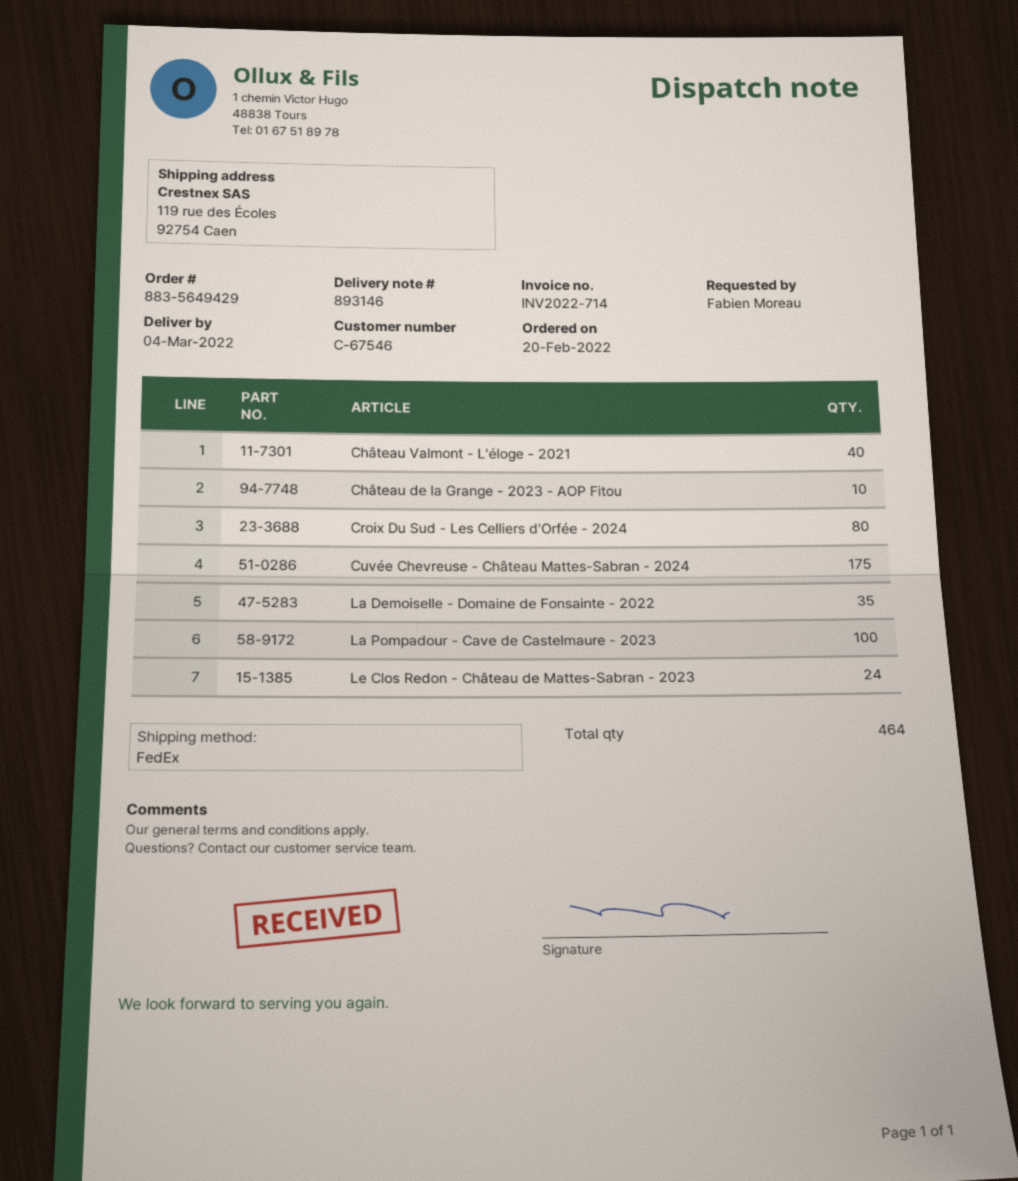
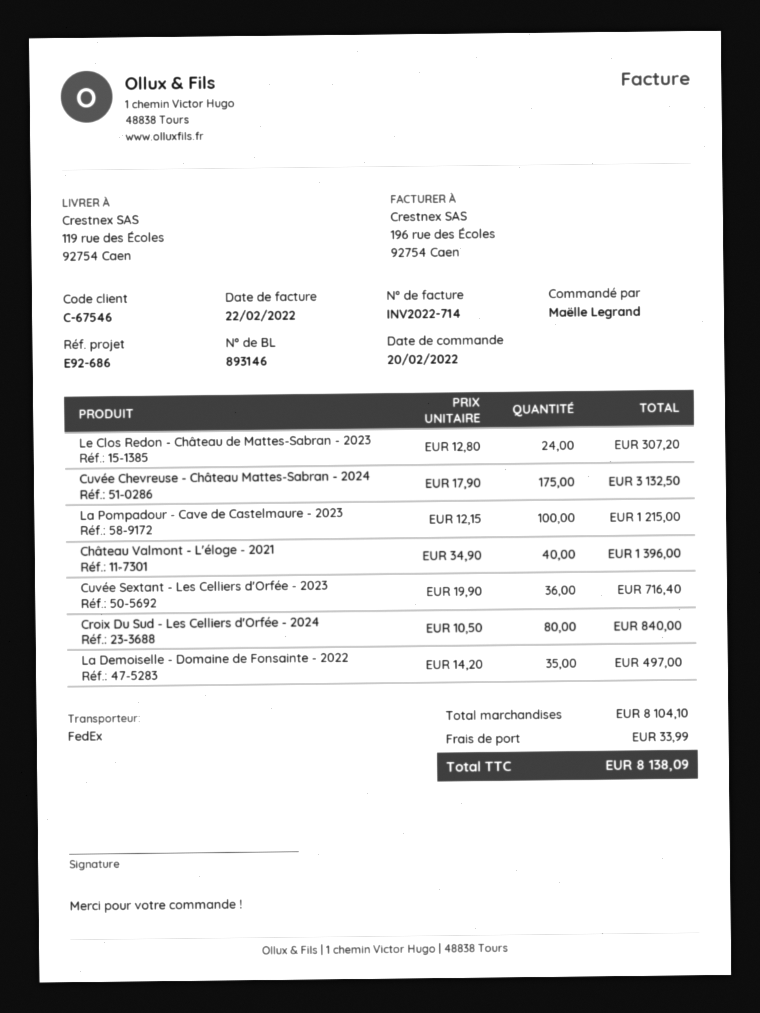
ordered by: Fabien Moreau -> Maëlle Legrand
Château de la Grange - 2023 - AOP Fitou: 10 -> none
Cuvée Sextant - Les Celliers d'Orfée - 2023: none -> 36

